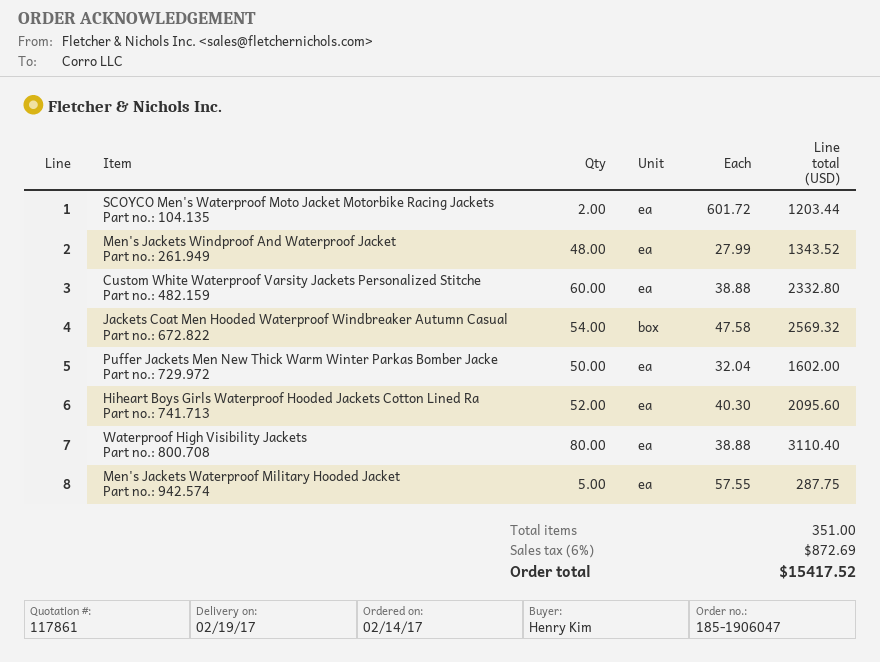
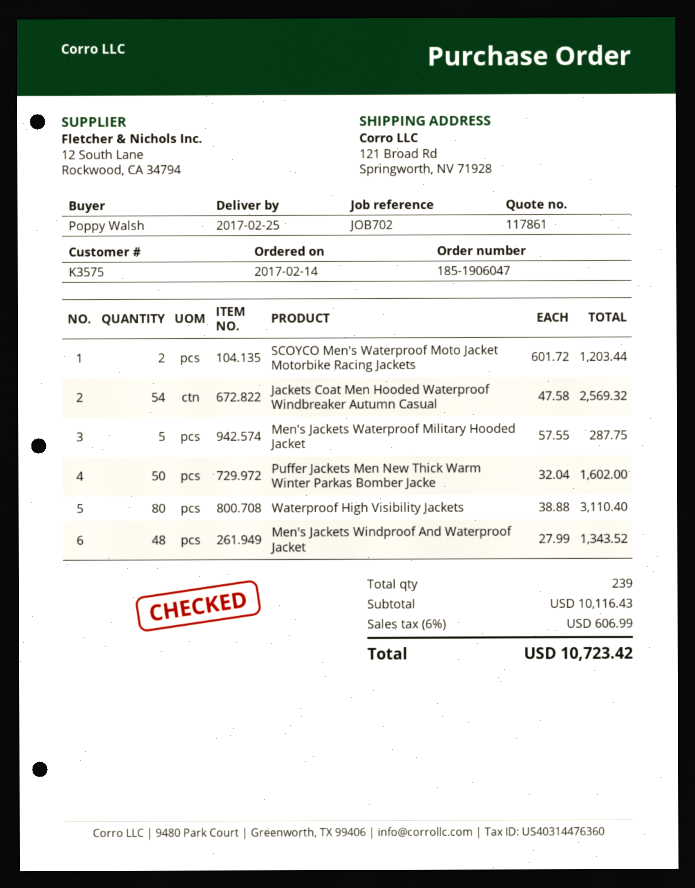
delivery date: 2017-02-19 -> 2017-02-25
ordered by: Henry Kim -> Poppy Walsh
Custom White Waterproof Varsity Jackets Personalized Stitche: 60 x 38.88 = 2332.80 -> none
Hiheart Boys Girls Waterproof Hooded Jackets Cotton Lined Ra: 52 x 40.30 = 2095.60 -> none
total quantity: 351 -> 239
tax: 6% = 872.69 -> 6% = 606.99
total: 15417.52 -> 10723.42

